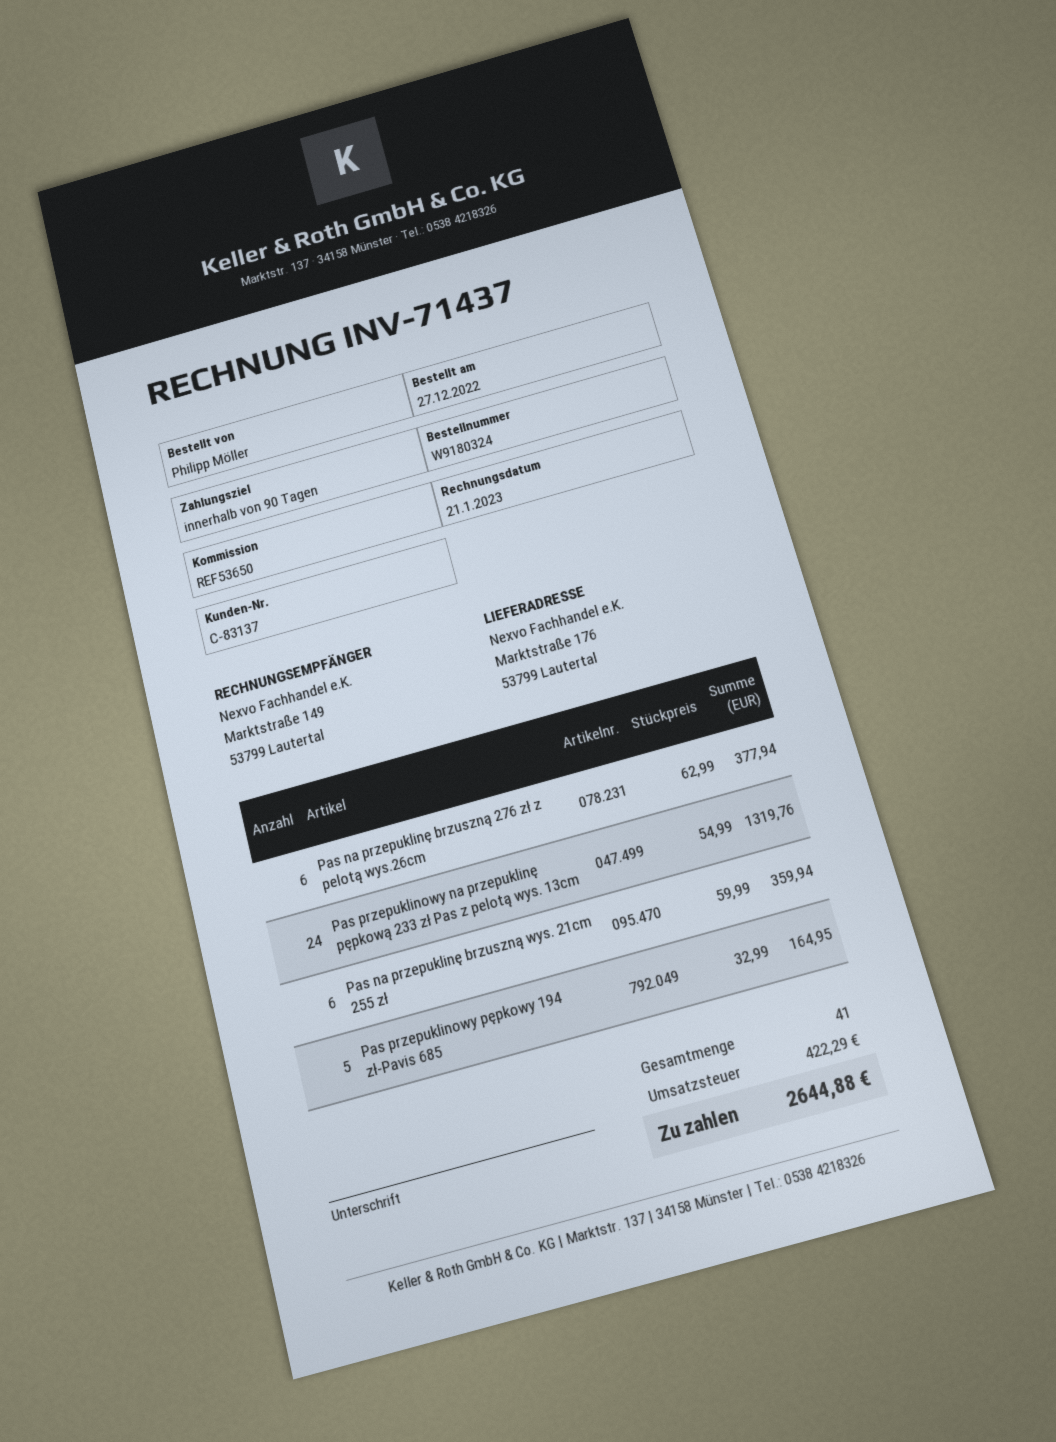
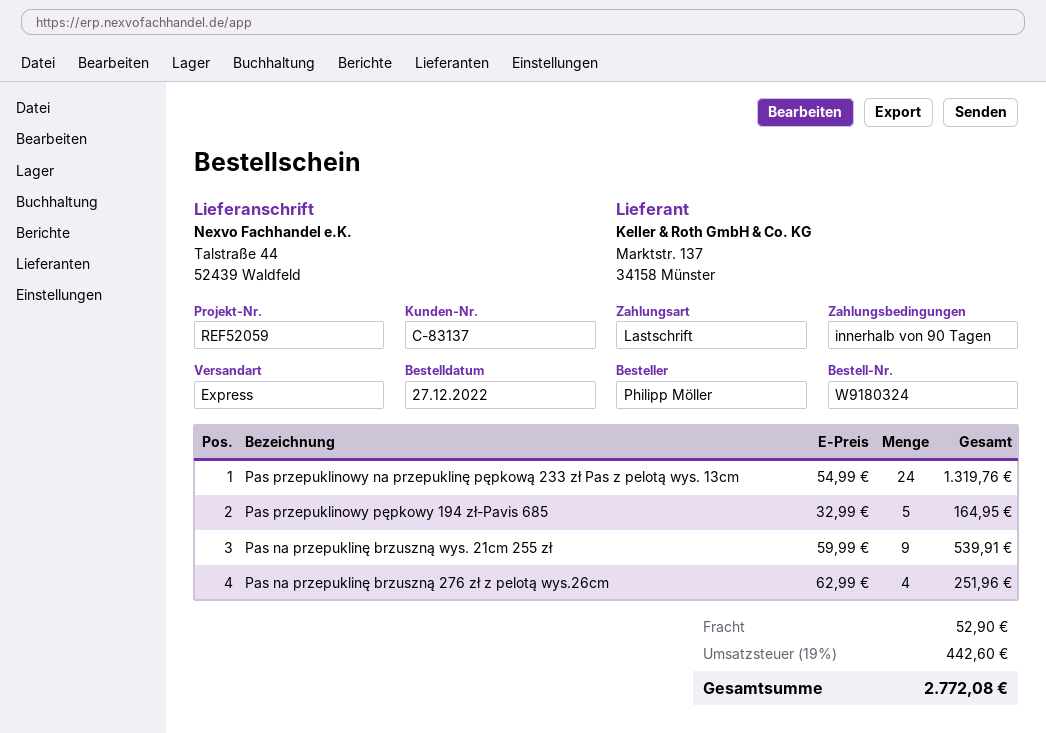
reference: REF53650 -> REF52059
ship to: Marktstraße 176, 53799 Lautertal -> Talstraße 44, 52439 Waldfeld
Pas na przepuklinę brzuszną 276 zł z pelotą wys.26cm: 6 x 62.99 = 377.94 -> 4 x 62.99 = 251.96
Pas na przepuklinę brzuszną wys. 21cm 255 zł: 6 x 59.99 = 359.94 -> 9 x 59.99 = 539.91
shipping: none -> 52.90
tax: 422.29 -> 442.60
total: 2644.88 -> 2772.08

